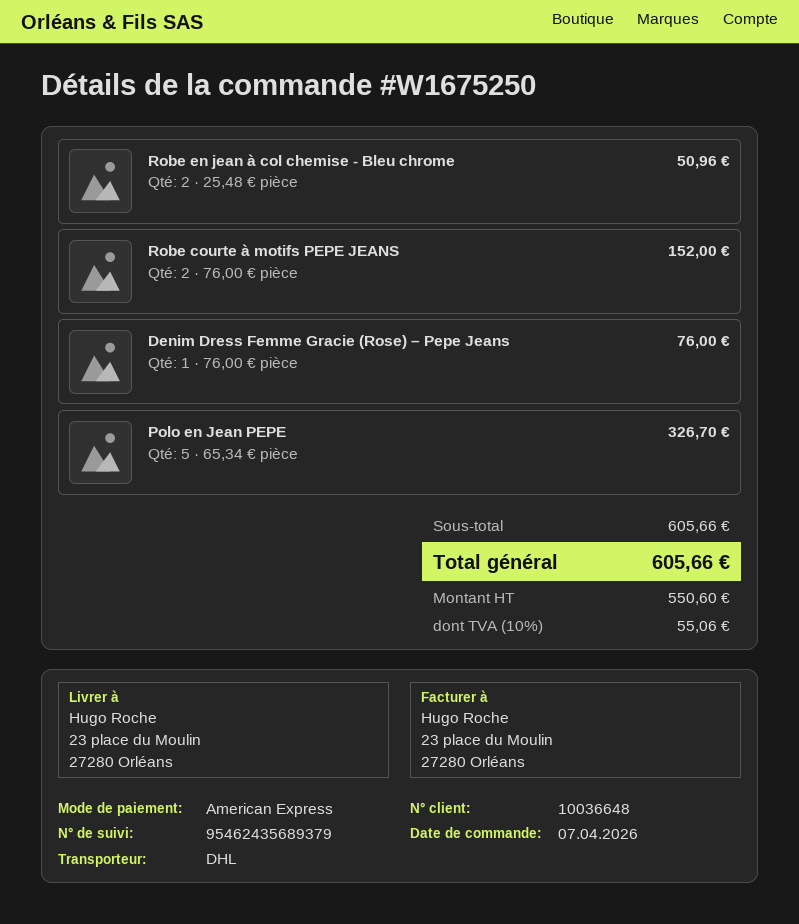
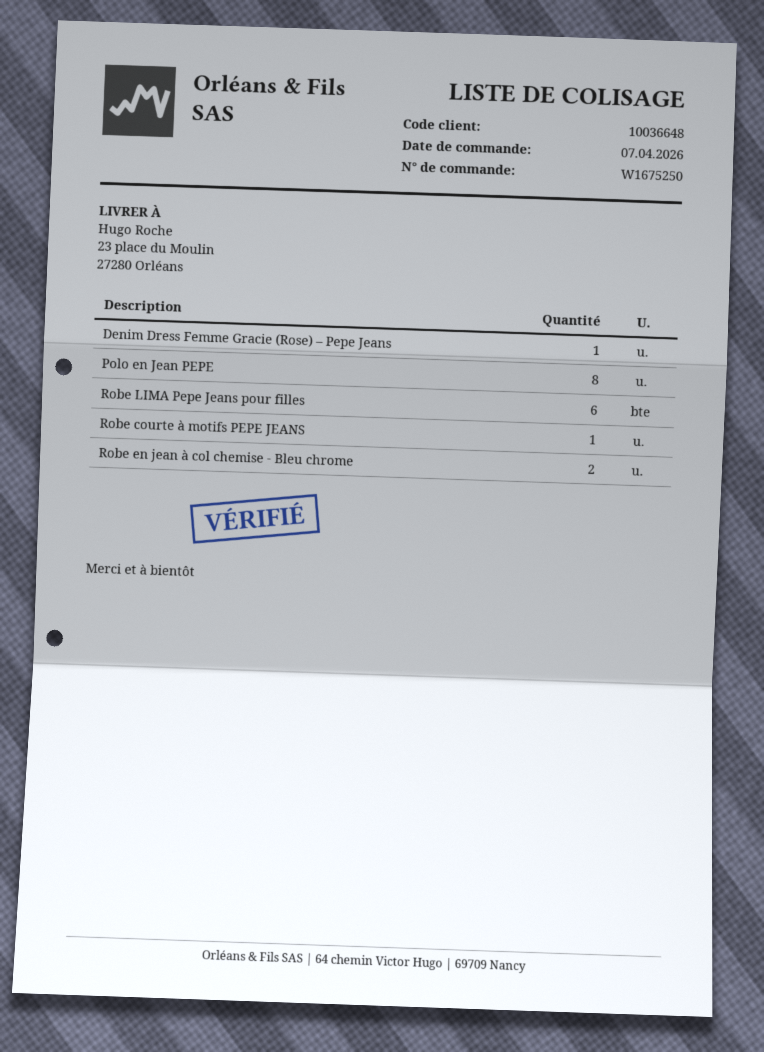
Robe courte à motifs PEPE JEANS: 2 -> 1
Polo en Jean PEPE: 5 -> 8
Robe LIMA Pepe Jeans pour filles: none -> 6

